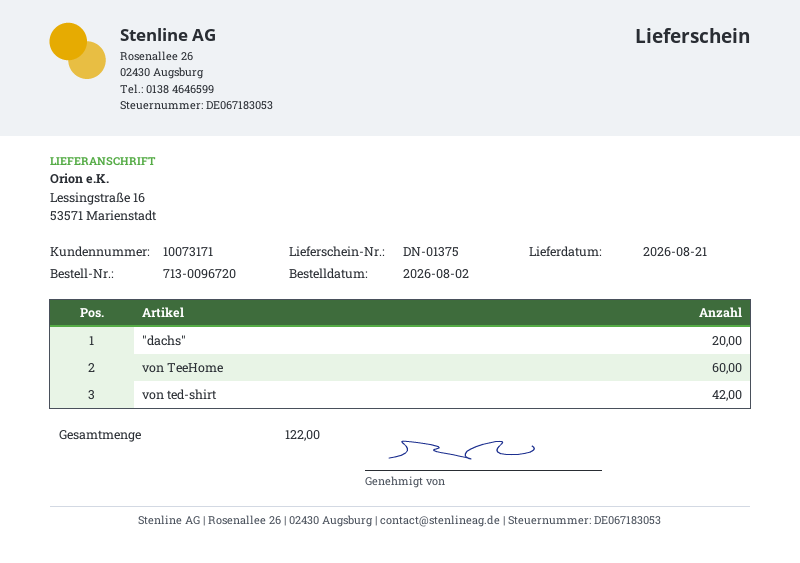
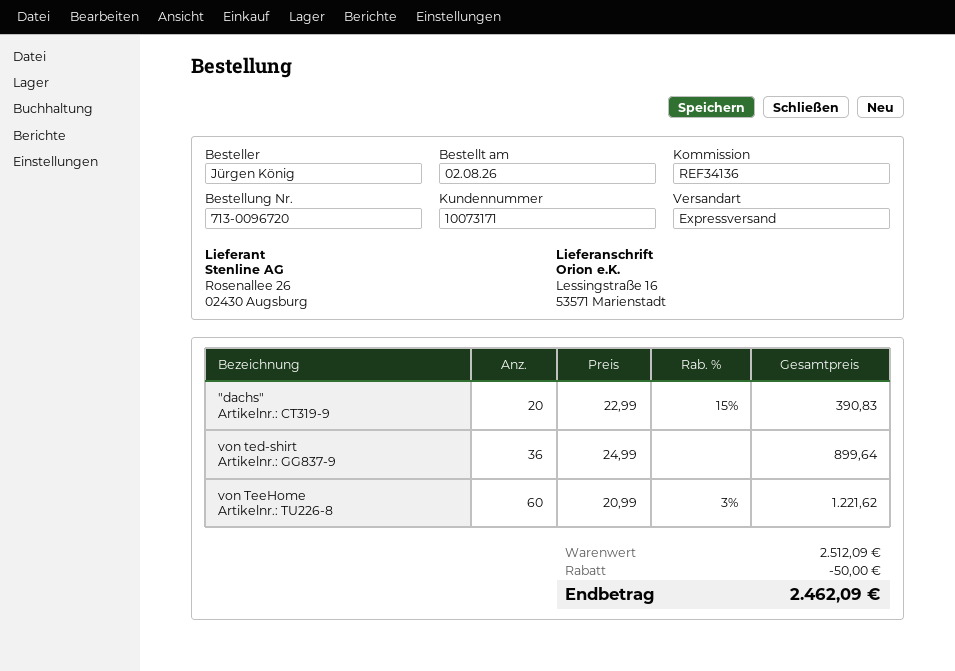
von ted-shirt: 42 -> 36

